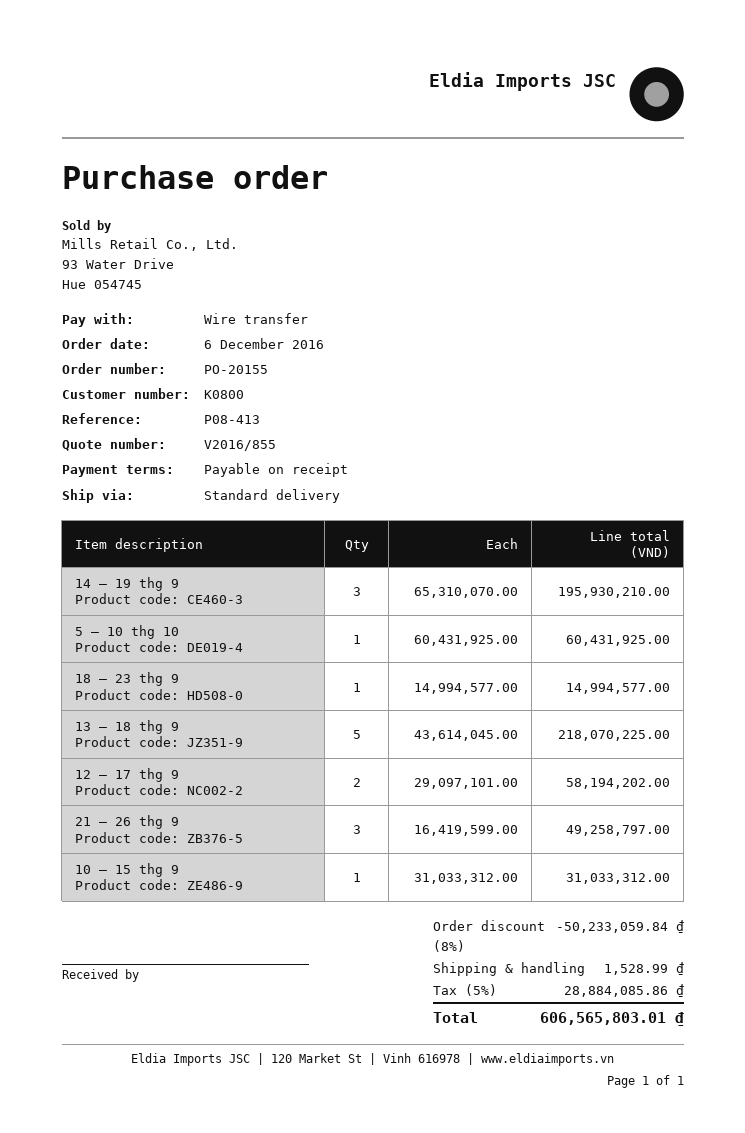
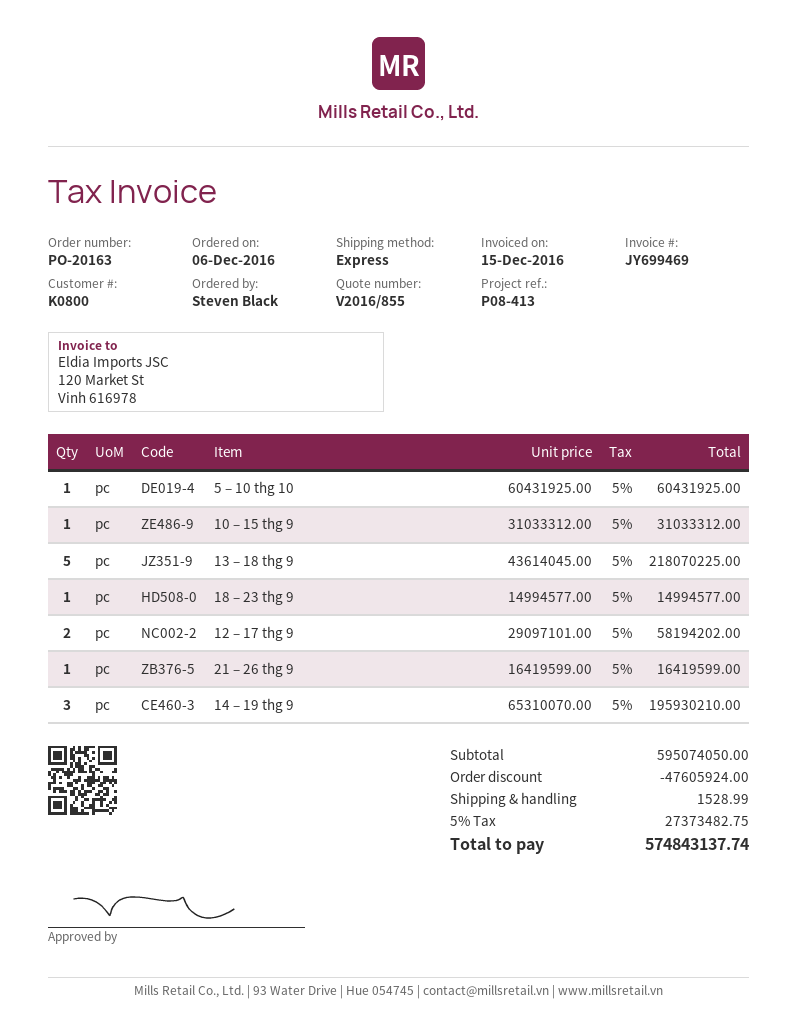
order number: PO-20155 -> PO-20163
shipping method: standard -> express
21 – 26 thg 9: 3 x 16419599.00 = 49258797.00 -> 1 x 16419599.00 = 16419599.00
discount: 50233059.84 -> 47605924.00
tax: 5% = 28884085.86 -> 5% = 27373482.75
total: 606565803.01 -> 574843137.74

